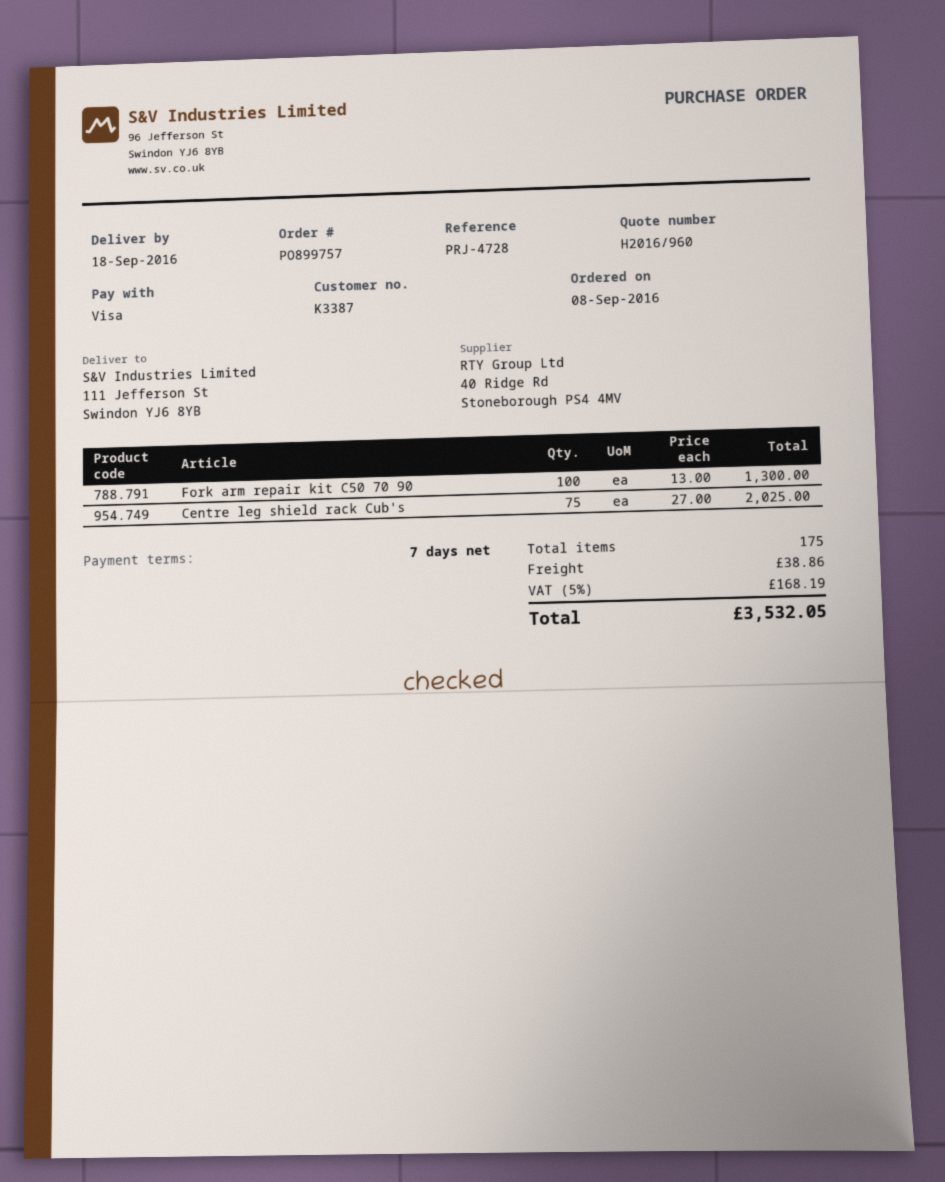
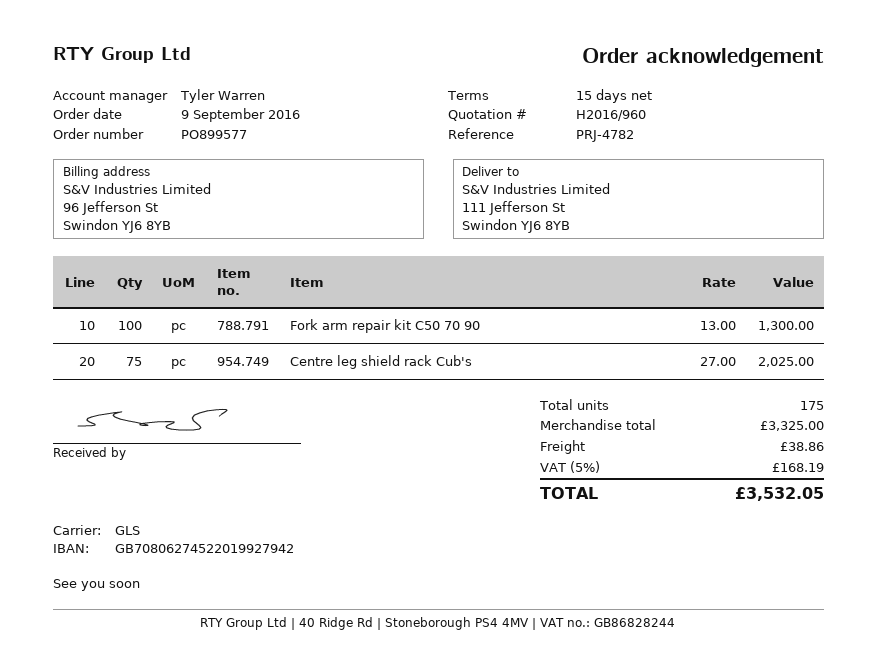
order number: PO899757 -> PO899577
order date: 2016-09-08 -> 2016-09-09
payment terms: 7 days -> 15 days
reference: PRJ-4728 -> PRJ-4782

